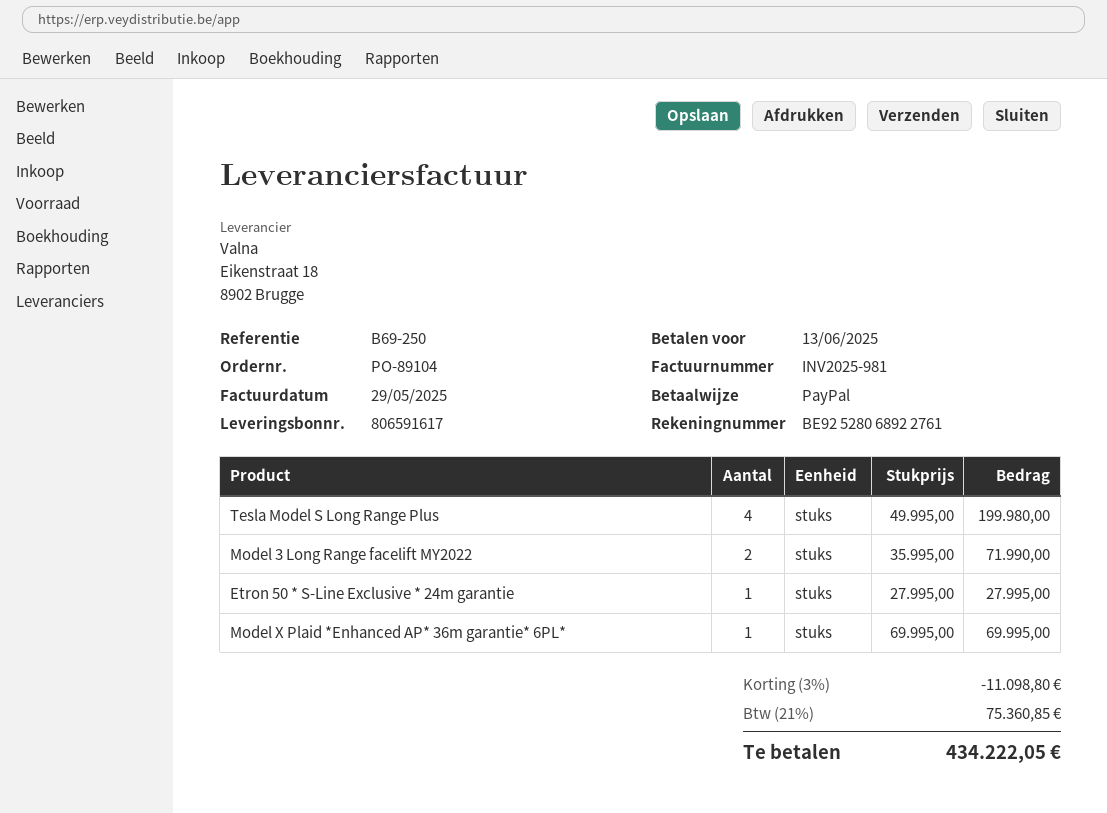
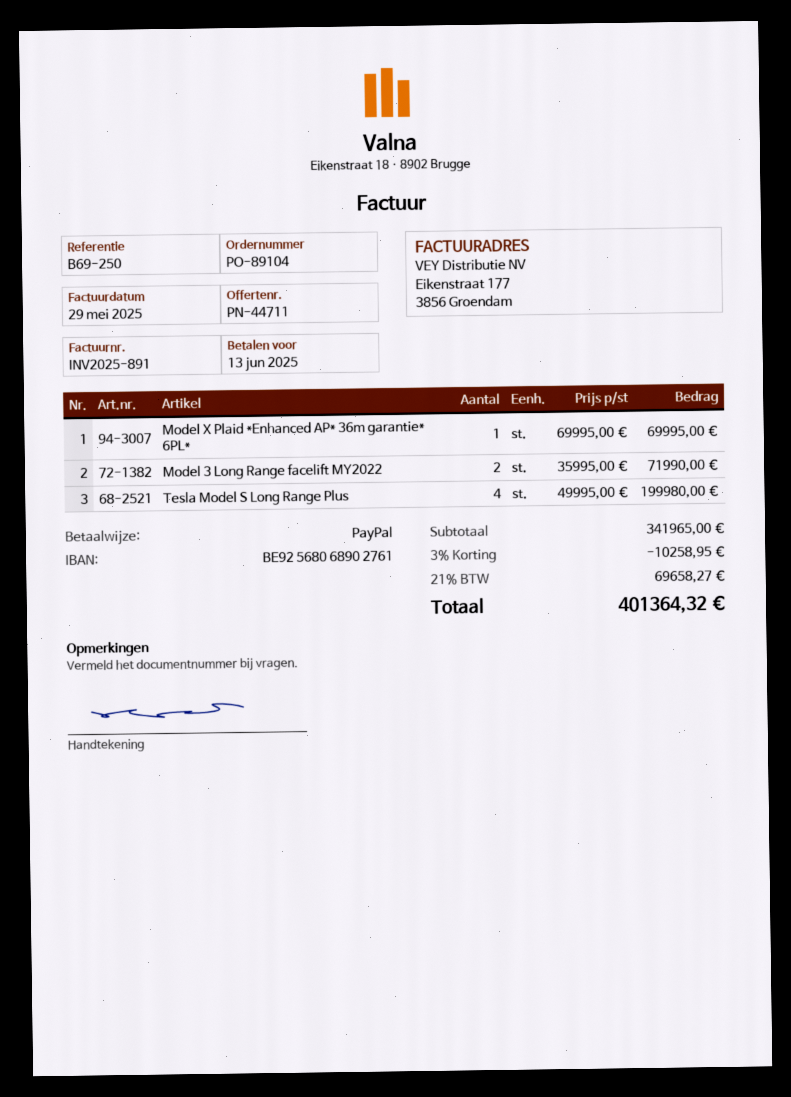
invoice number: INV2025-981 -> INV2025-891
bank account: BE92528068922761 -> BE92568068902761
Etron 50 * S-Line Exclusive * 24m garantie: 1 x 27995.00 = 27995.00 -> none
discount: 3% = 11098.80 -> 3% = 10258.95
tax: 21% = 75360.85 -> 21% = 69658.27
total: 434222.05 -> 401364.32

